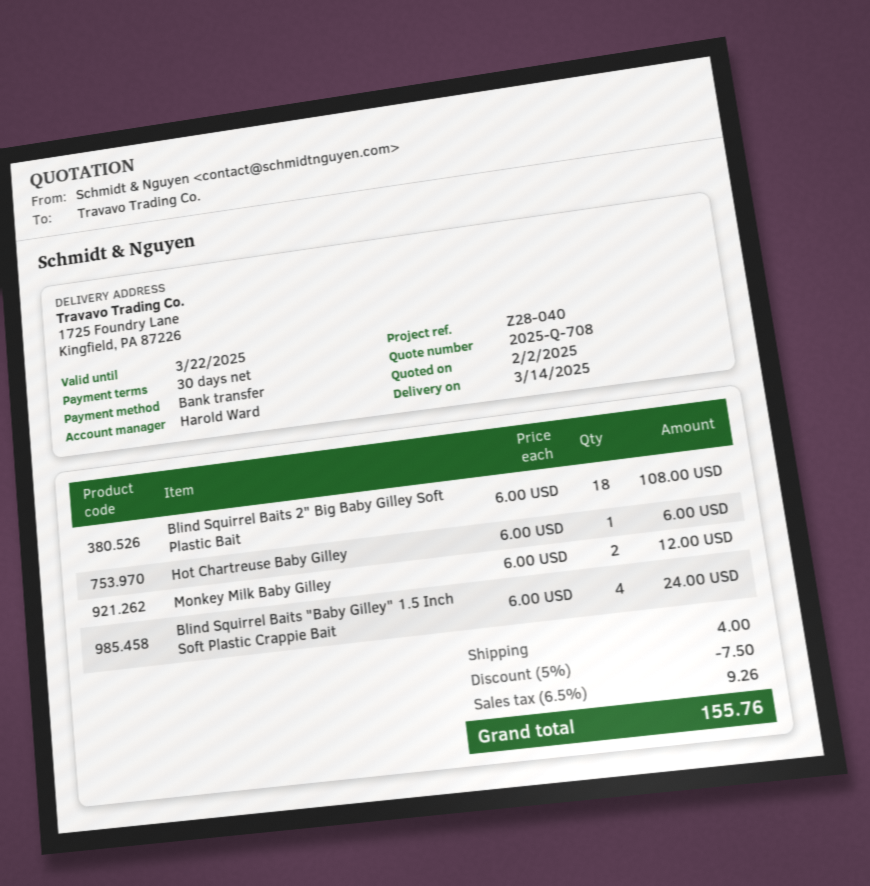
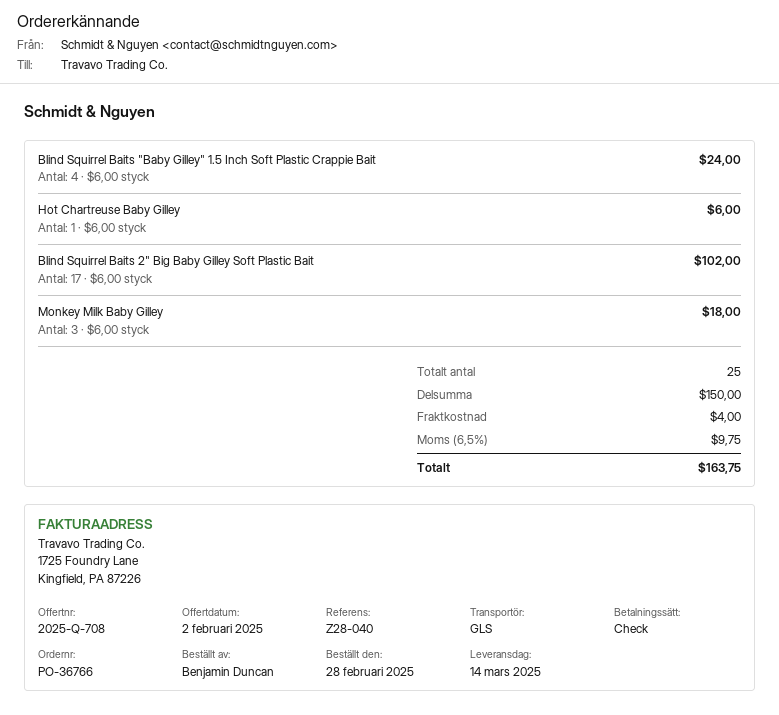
payment method: bank transfer -> cheque
Blind Squirrel Baits 2" Big Baby Gilley Soft Plastic Bait: 18 x 6.00 = 108.00 -> 17 x 6.00 = 102.00
Monkey Milk Baby Gilley: 2 x 6.00 = 12.00 -> 3 x 6.00 = 18.00
discount: 5% = 7.50 -> none
tax: 6.5% = 9.26 -> 6.5% = 9.75
total: 155.76 -> 163.75

